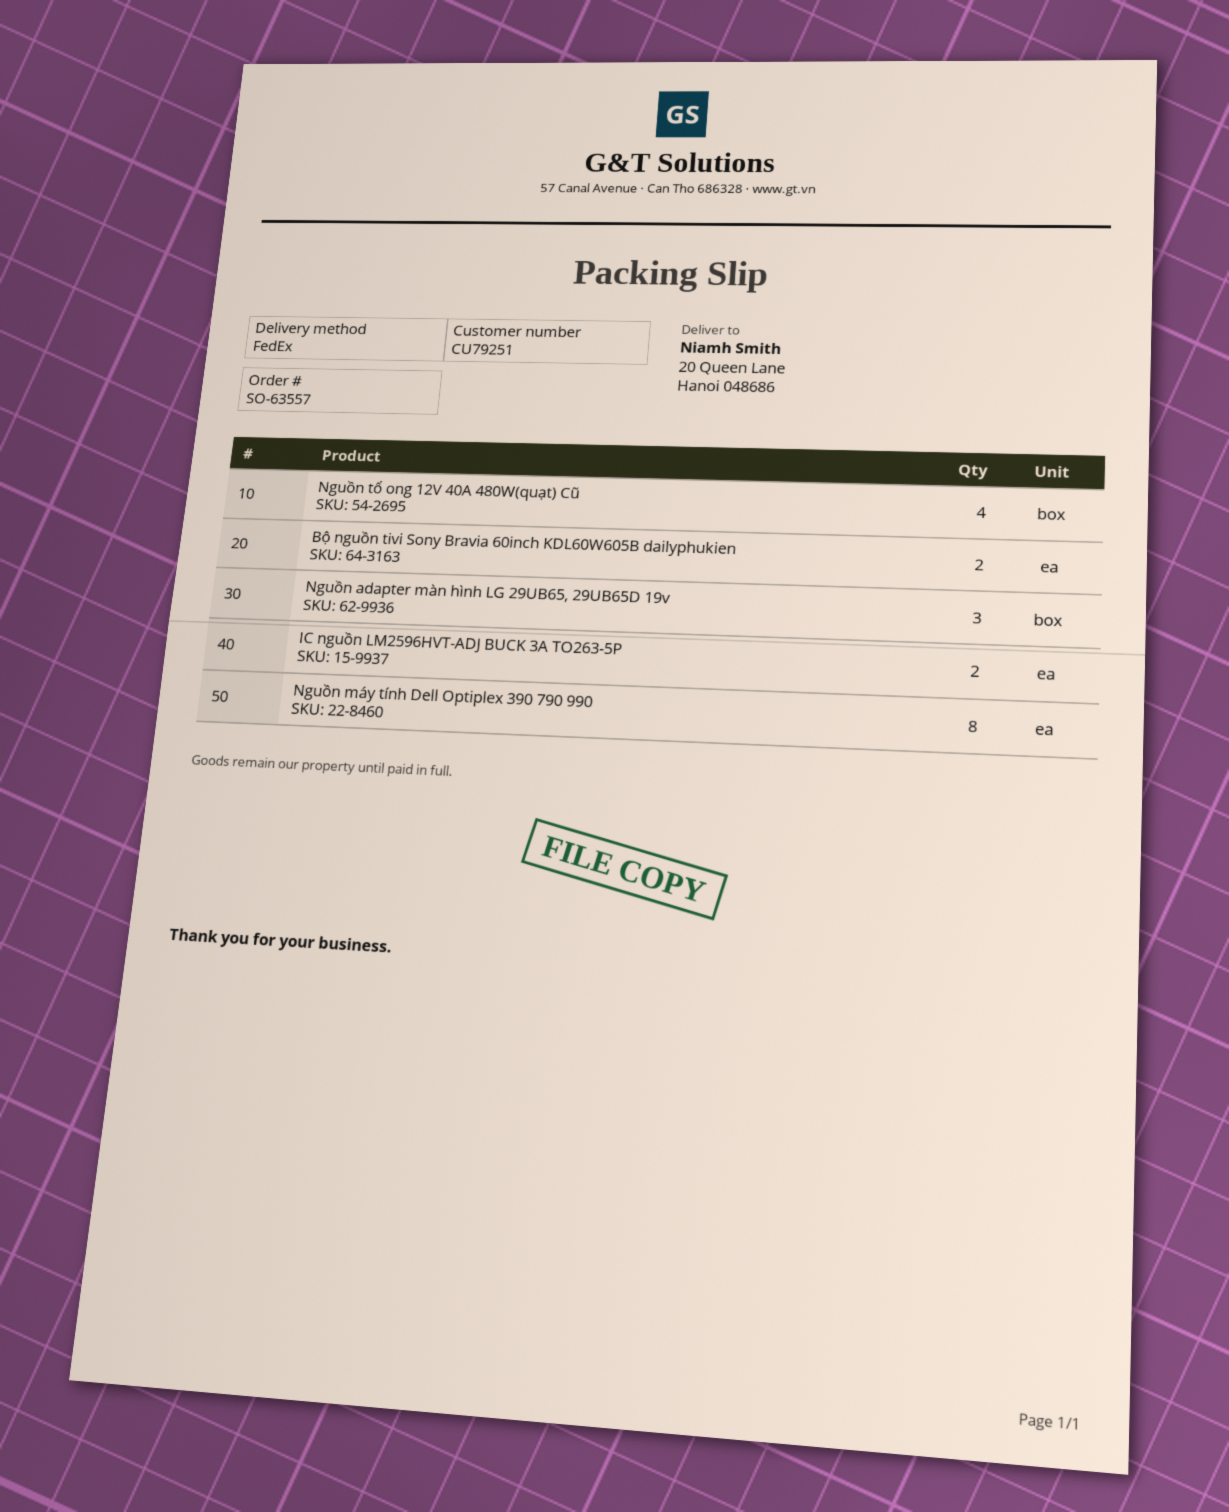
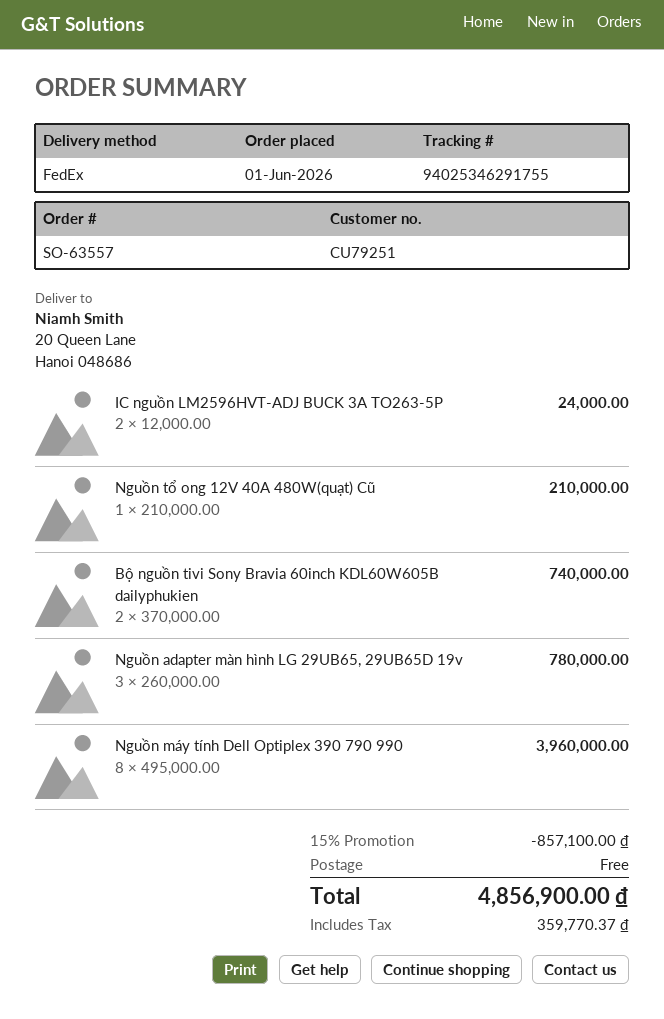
Nguồn tổ ong 12V 40A 480W(quạt) Cũ: 4 -> 1

